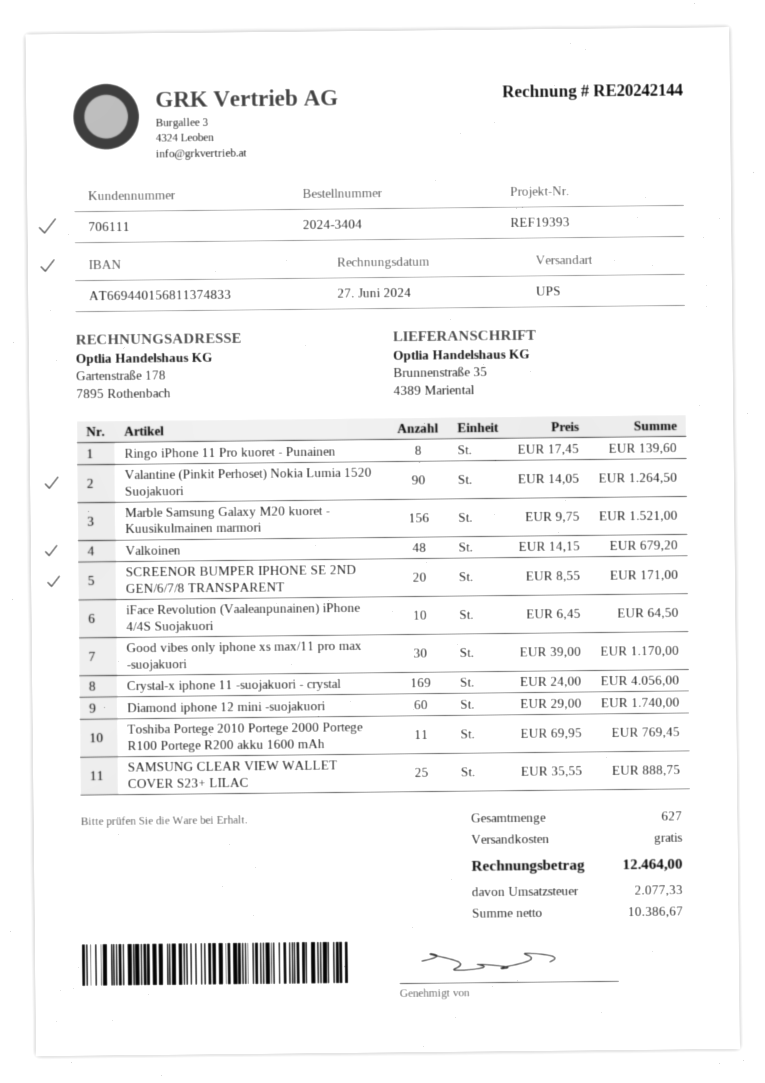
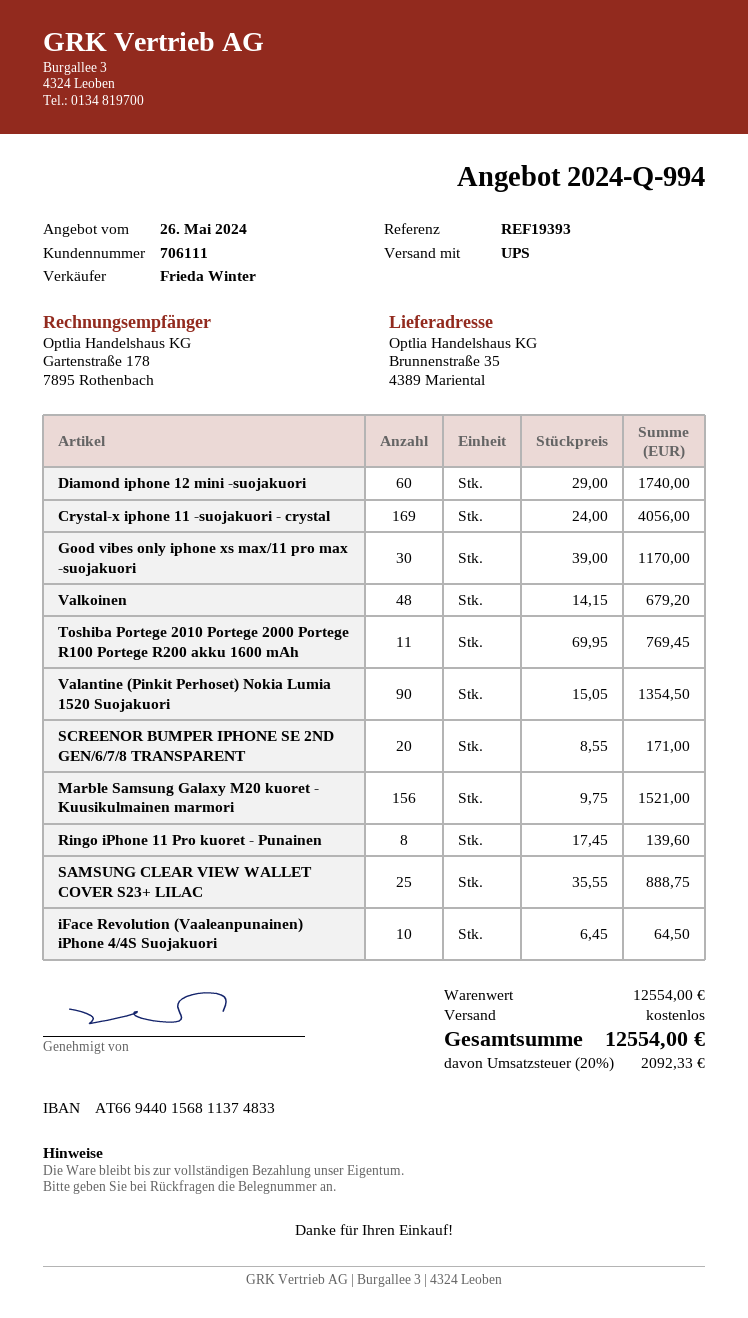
Valantine (Pinkit Perhoset) Nokia Lumia 1520 Suojakuori: 90 x 14.05 = 1264.50 -> 90 x 15.05 = 1354.50
tax: 2077.33 -> 2092.33
total: 12464.00 -> 12554.00

